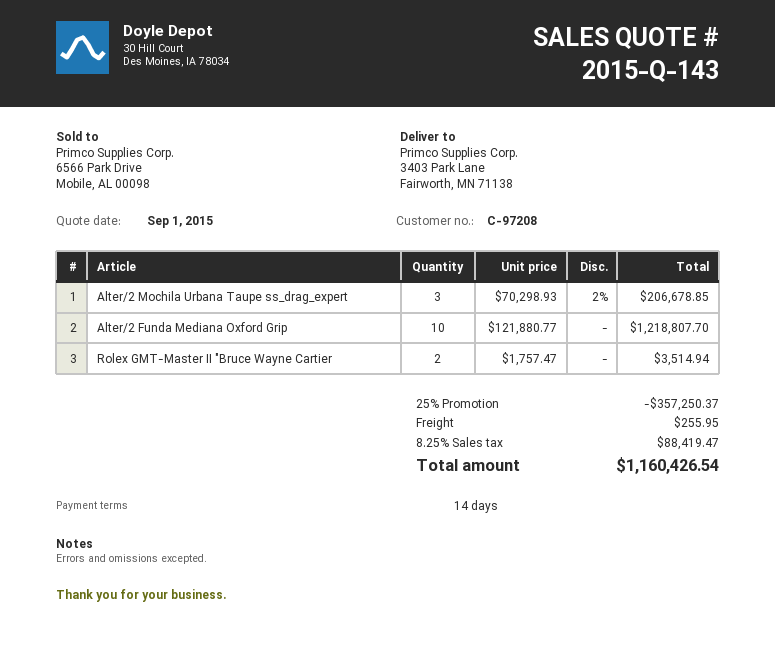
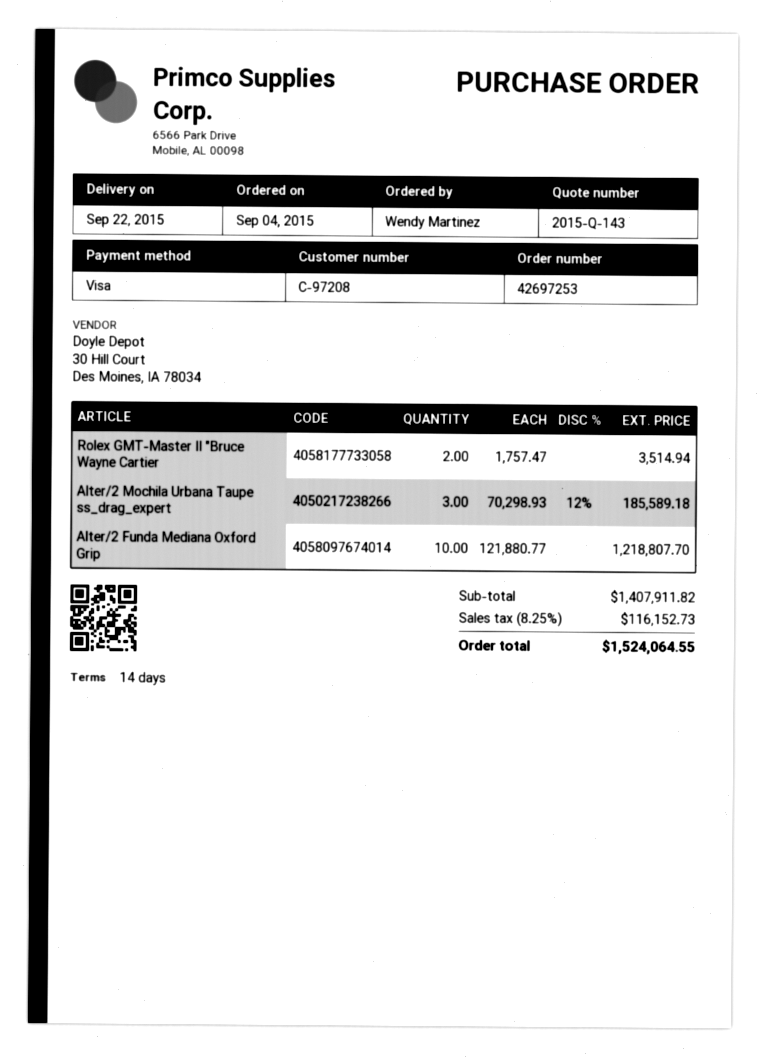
Alter/2 Mochila Urbana Taupe ss_drag_expert: 3 x 70298.93 - 2% = 206678.85 -> 3 x 70298.93 - 12% = 185589.18
discount: 25% = 357250.37 -> none
shipping: 255.95 -> none
tax: 8.25% = 88419.47 -> 8.25% = 116152.73
total: 1160426.54 -> 1524064.55

